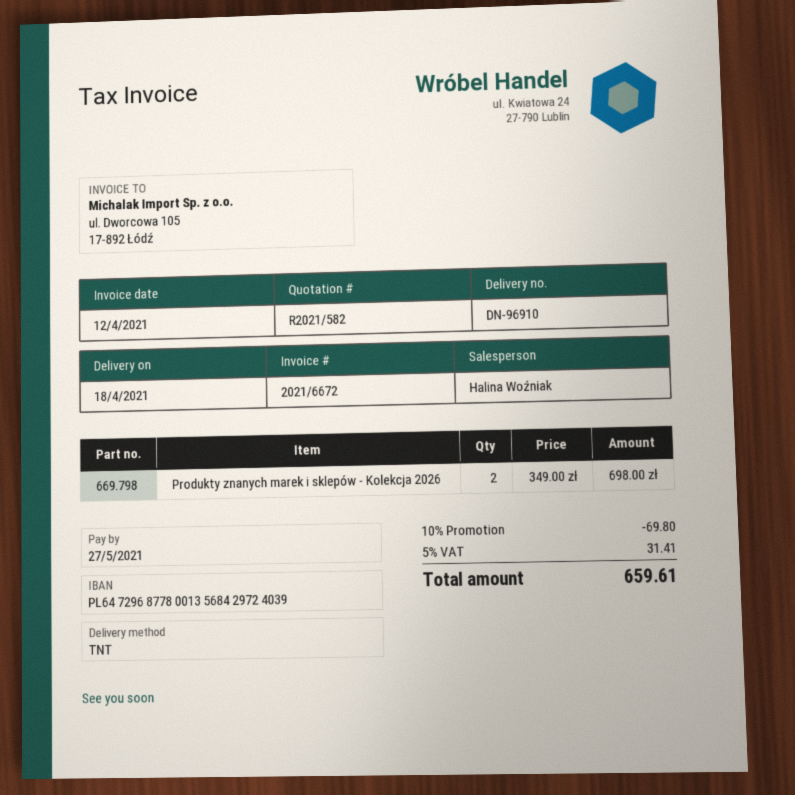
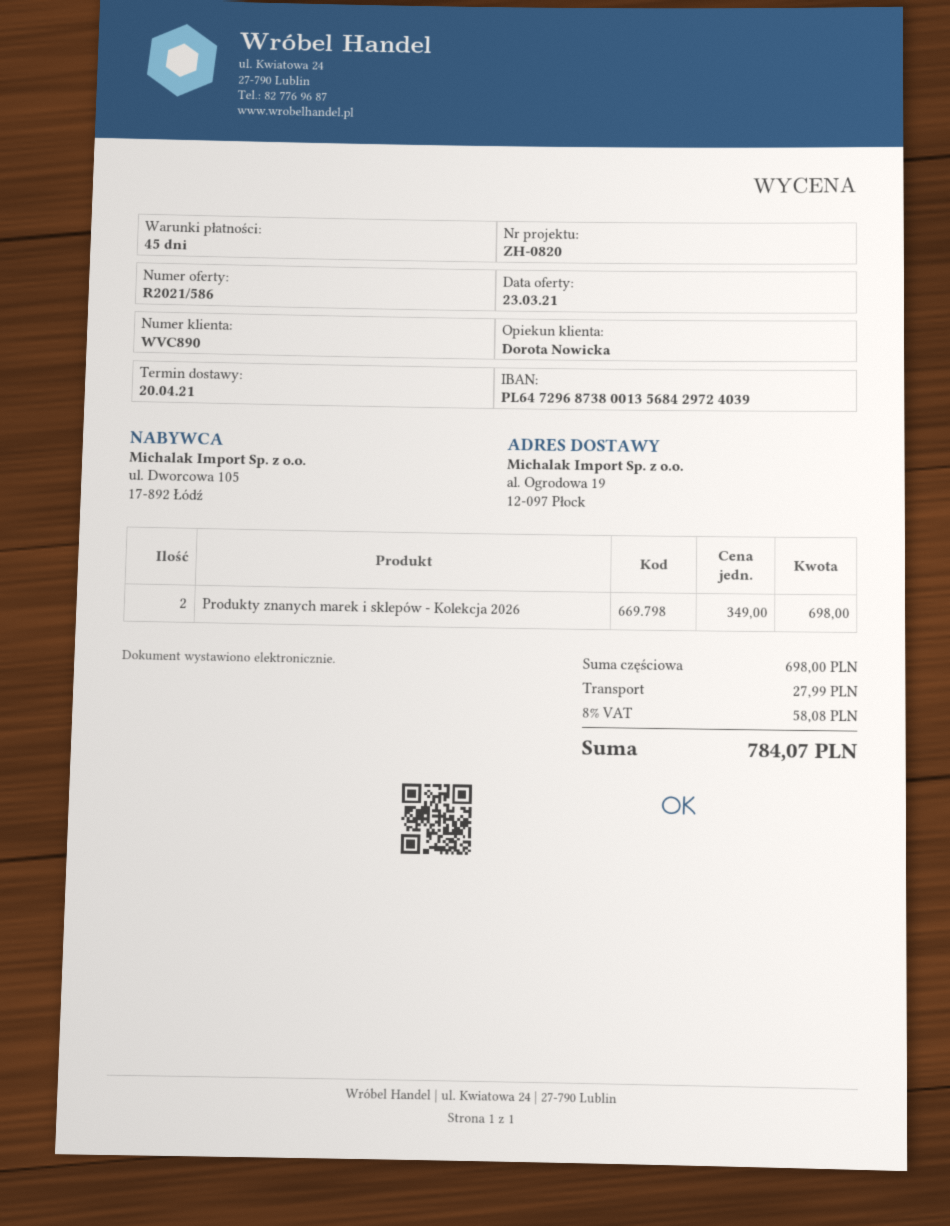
quote number: R2021/582 -> R2021/586
delivery date: 2021-04-18 -> 2021-04-20
sales rep: Halina Woźniak -> Dorota Nowicka
bank account: PL64729687780013568429724039 -> PL64729687380013568429724039
discount: 10% = 69.80 -> none
shipping: none -> 27.99
tax: 5% = 31.41 -> 8% = 58.08
total: 659.61 -> 784.07

